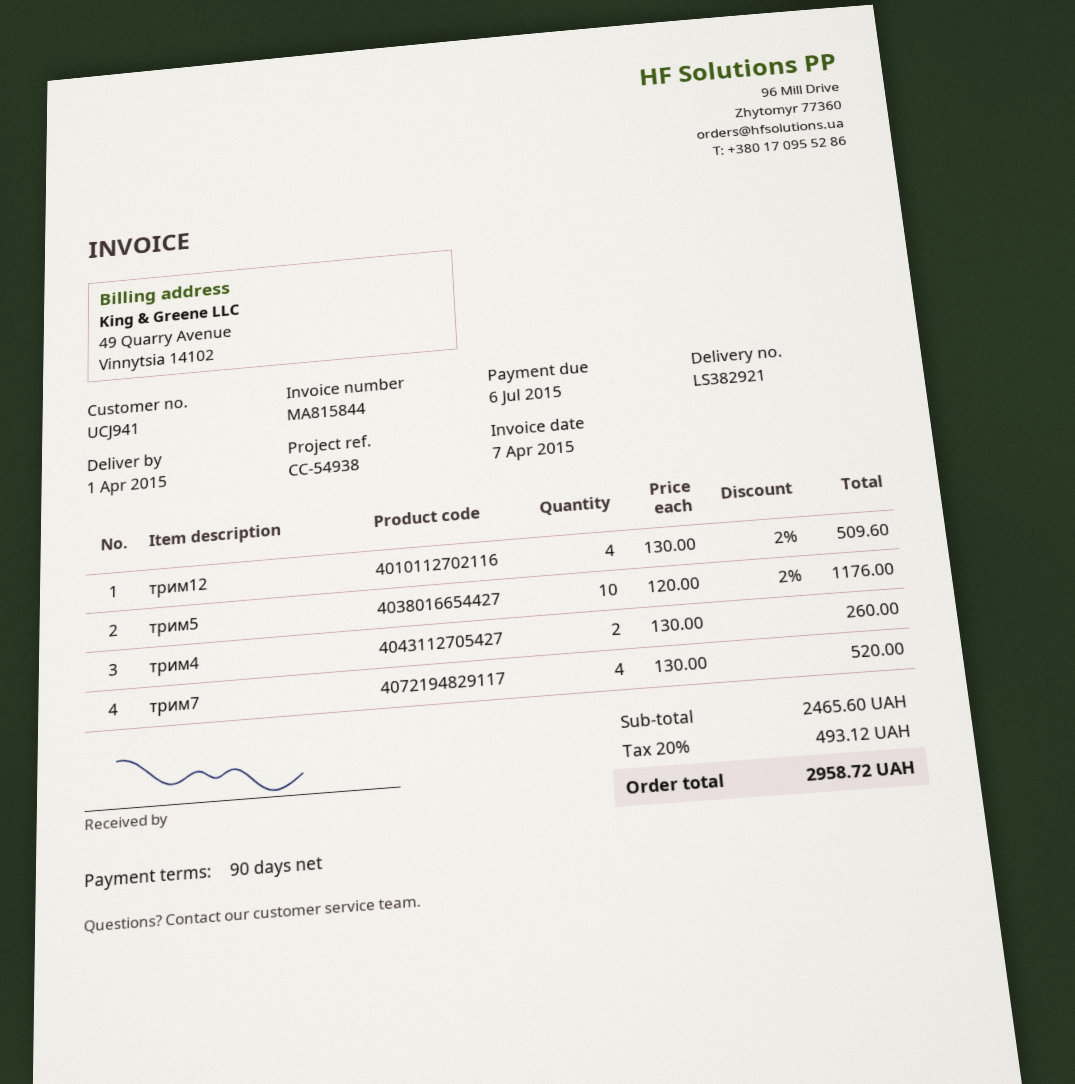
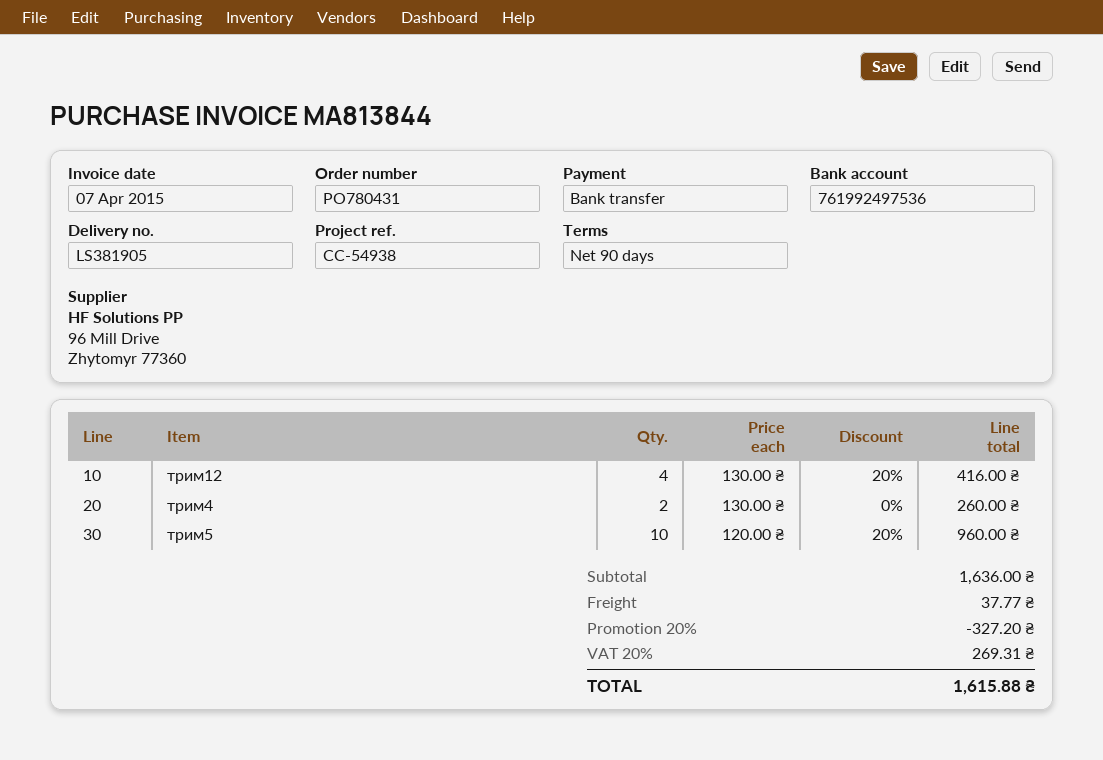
delivery note number: LS382921 -> LS381905
invoice number: MA815844 -> MA813844
трим12: 4 x 130.00 - 2% = 509.60 -> 4 x 130.00 - 20% = 416.00
трим5: 10 x 120.00 - 2% = 1176.00 -> 10 x 120.00 - 20% = 960.00
трим7: 4 x 130.00 = 520.00 -> none
subtotal: 2465.60 -> 1636.00
discount: none -> 20% = 327.20
shipping: none -> 37.77
tax: 20% = 493.12 -> 20% = 269.31
total: 2958.72 -> 1615.88

